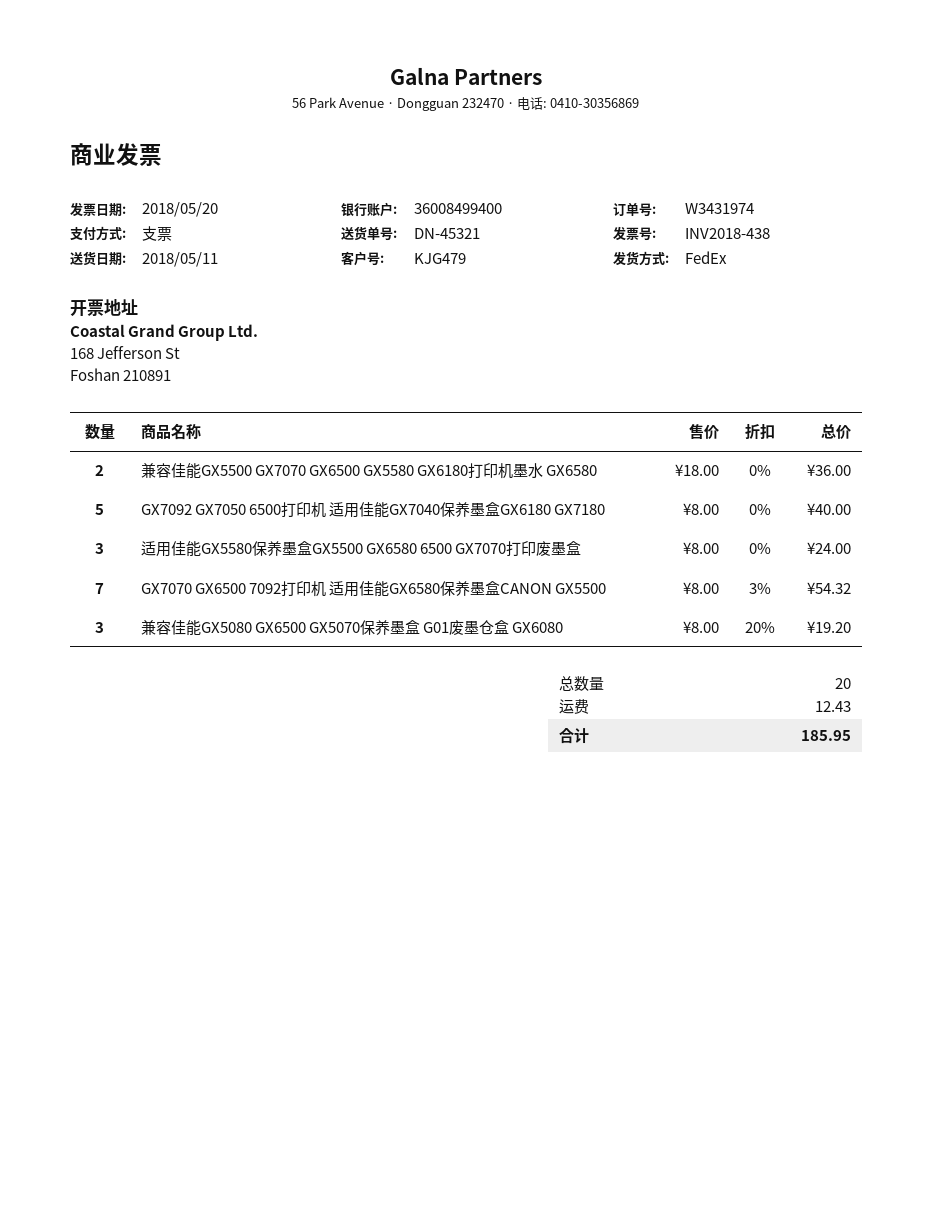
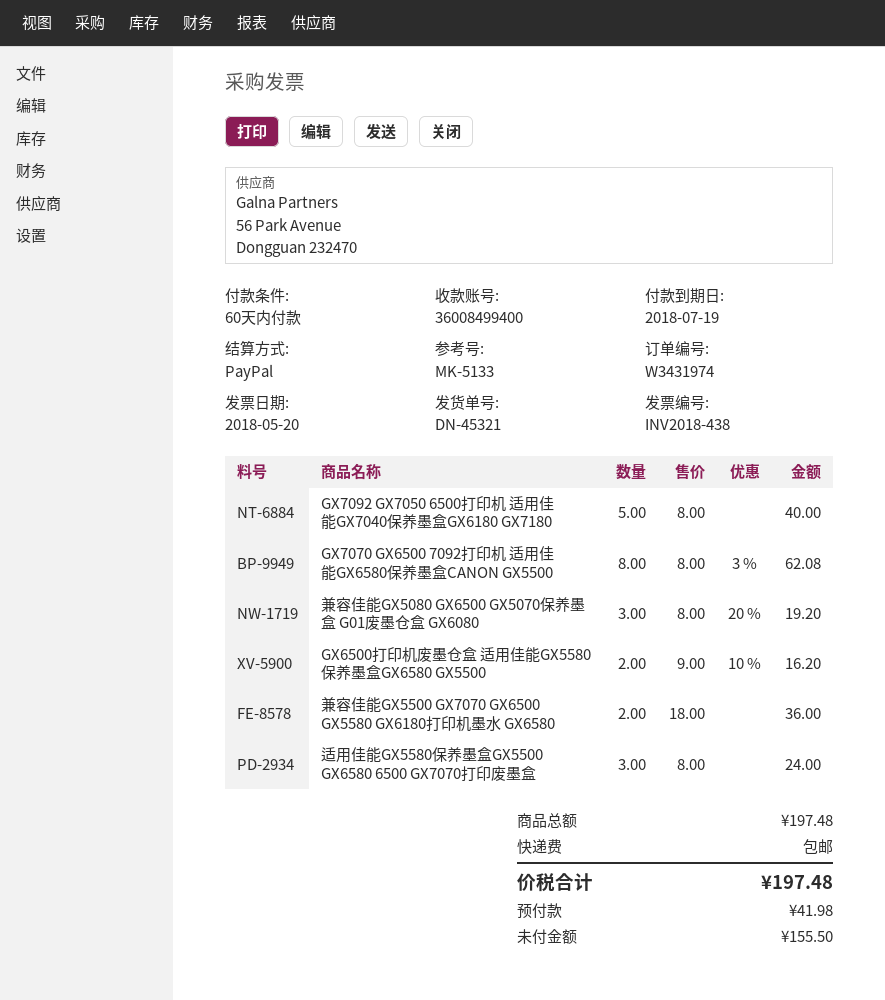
payment method: cheque -> PayPal
GX7070 GX6500 7092打印机 适用佳能GX6580保养墨盒CANON GX5500: 7 x 8.00 - 3% = 54.32 -> 8 x 8.00 - 3% = 62.08
GX6500打印机废墨仓盒 适用佳能GX5580保养墨盒GX6580 GX5500: none -> 2 x 9.00 - 10% = 16.20
shipping: 12.43 -> 0.00
total: 185.95 -> 197.48

